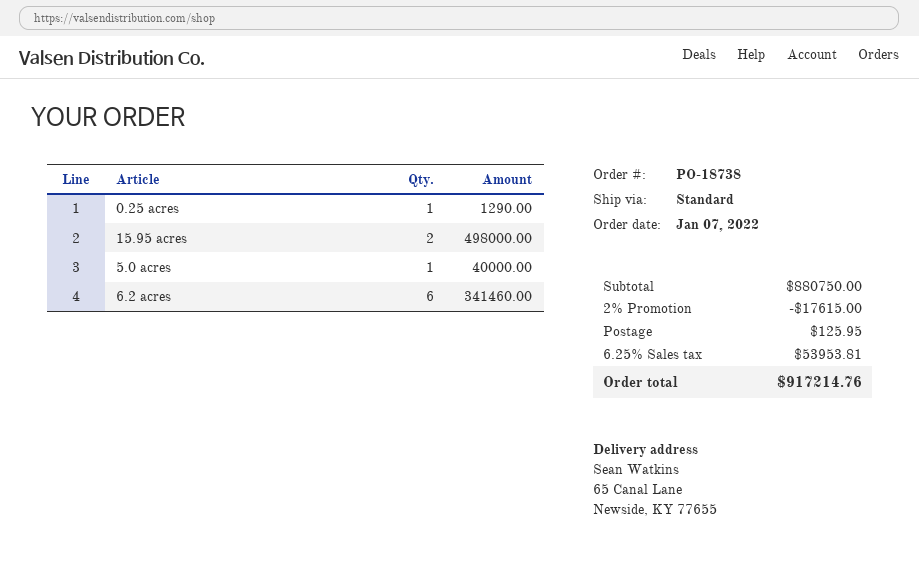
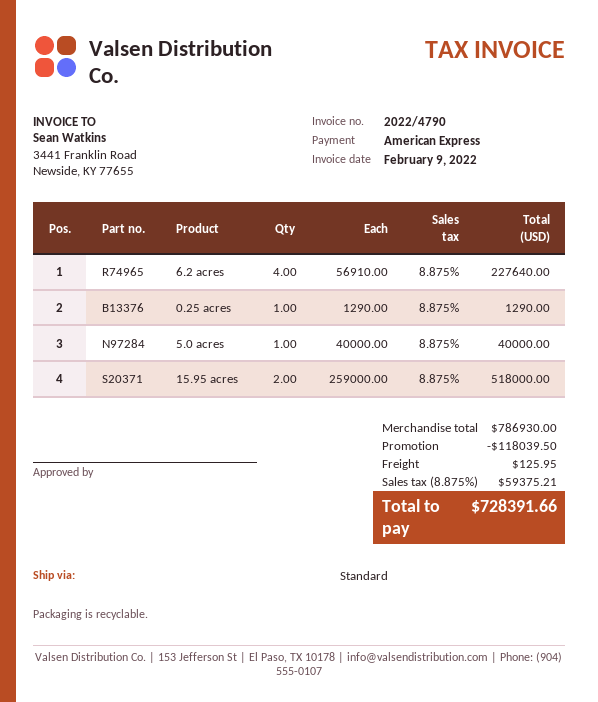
15.95 acres: 2 for 498000.00 -> 2 for 518000.00
6.2 acres: 6 for 341460.00 -> 4 for 227640.00
subtotal: 880750.00 -> 786930.00
discount: 17615.00 -> 118039.50
tax: 6.25% = 53953.81 -> 8.875% = 59375.21
total: 917214.76 -> 728391.66

